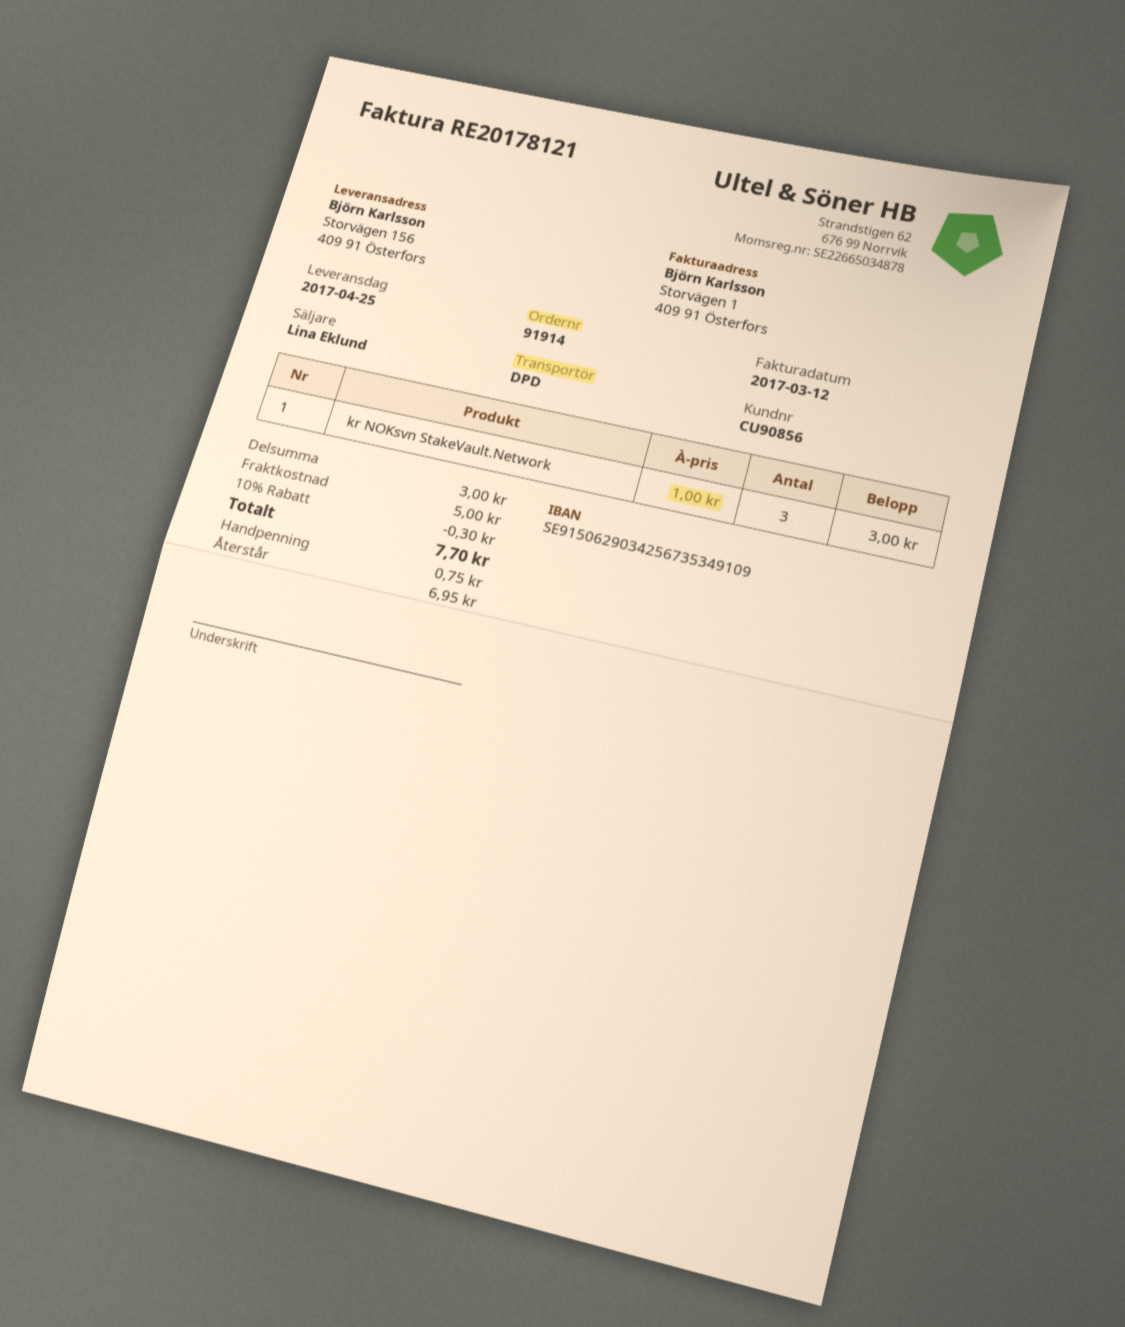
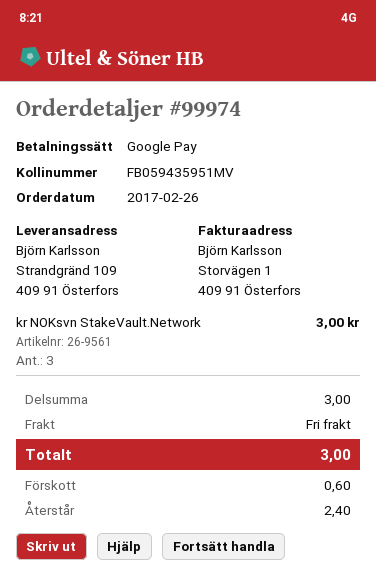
order number: 91914 -> 99974
ship to: Storvägen 156, 409 91 Österfors -> Strandgränd 109, 409 91 Österfors
discount: 10% = 0.30 -> none
shipping: 5.00 -> 0.00
total: 7.70 -> 3.00
deposit: 0.75 -> 0.60
balance: 6.95 -> 2.40

